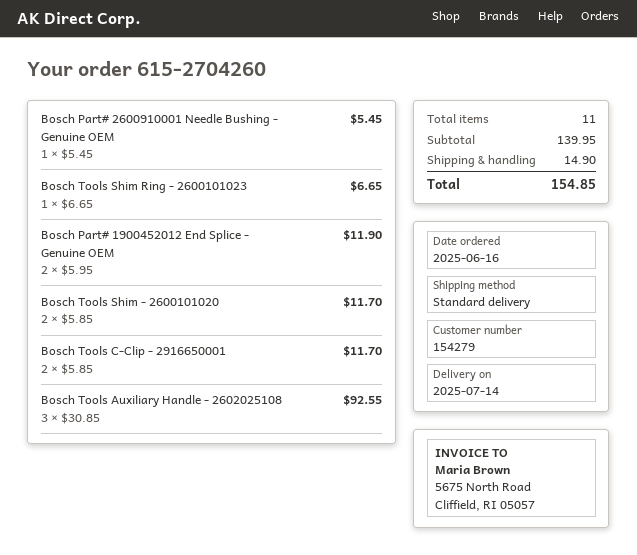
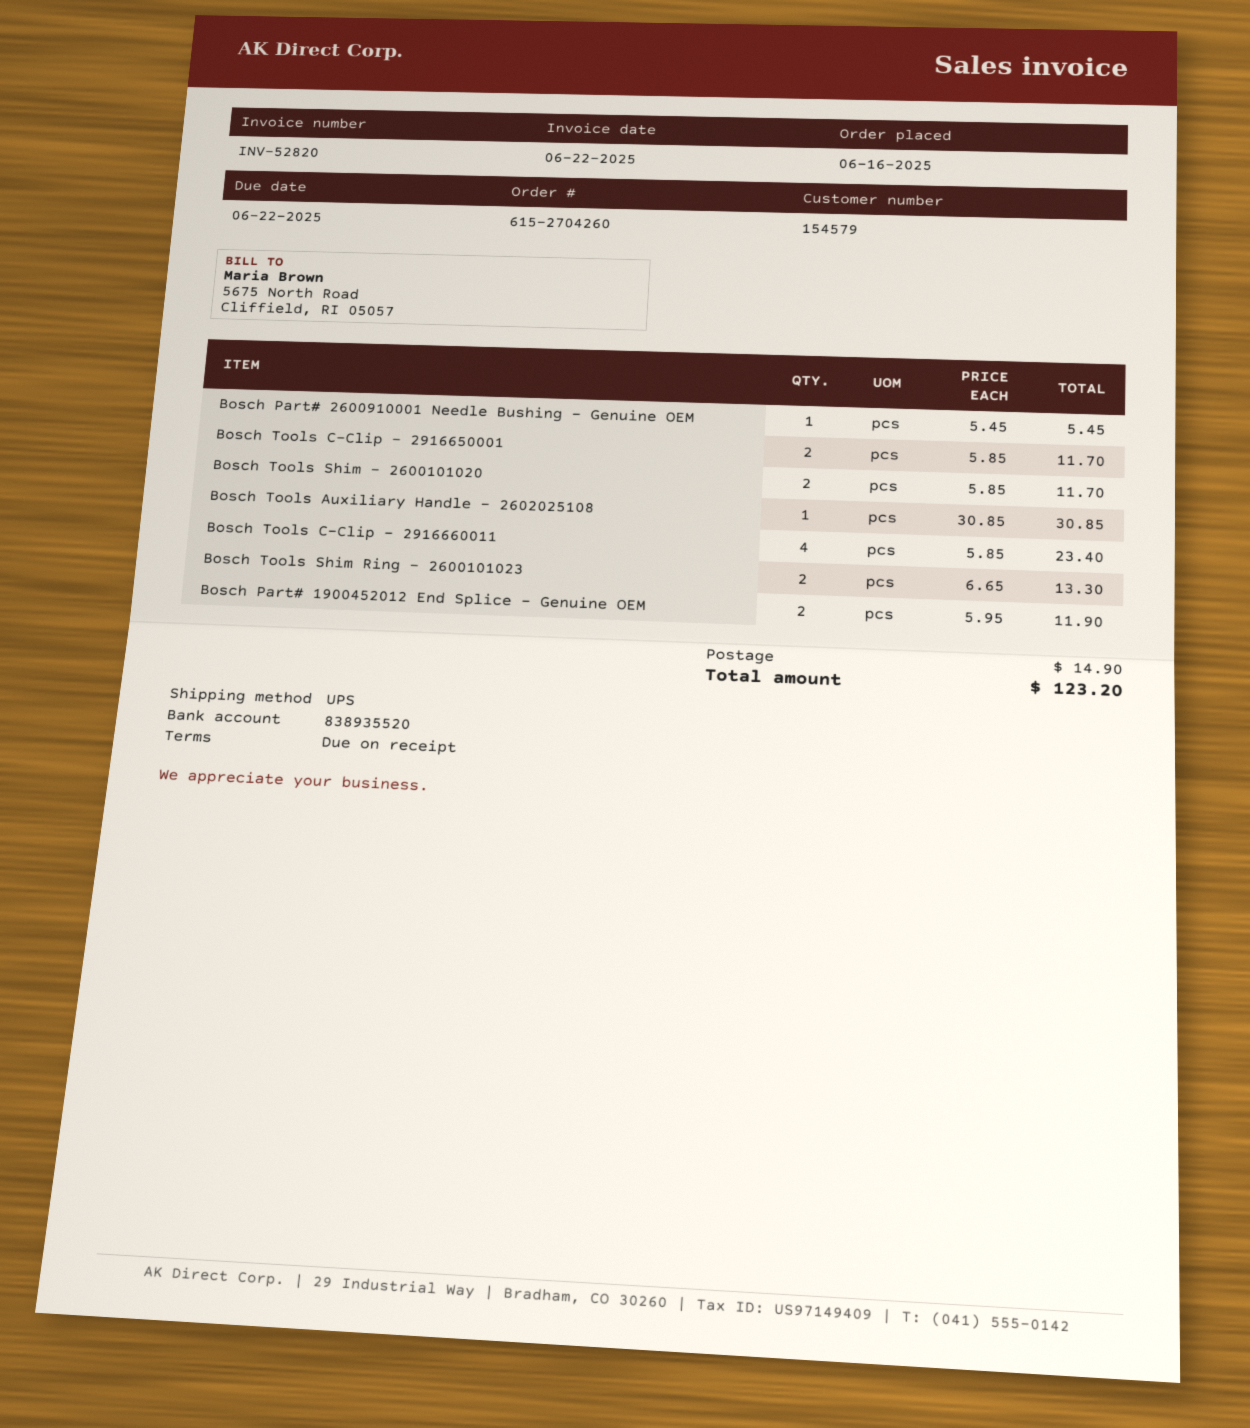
customer number: 154279 -> 154579
shipping method: standard -> UPS
Bosch Tools Shim Ring - 2600101023: 1 x 6.65 = 6.65 -> 2 x 6.65 = 13.30
Bosch Tools Auxiliary Handle - 2602025108: 3 x 30.85 = 92.55 -> 1 x 30.85 = 30.85
Bosch Tools C-Clip - 2916660011: none -> 4 x 5.85 = 23.40
total: 154.85 -> 123.20

